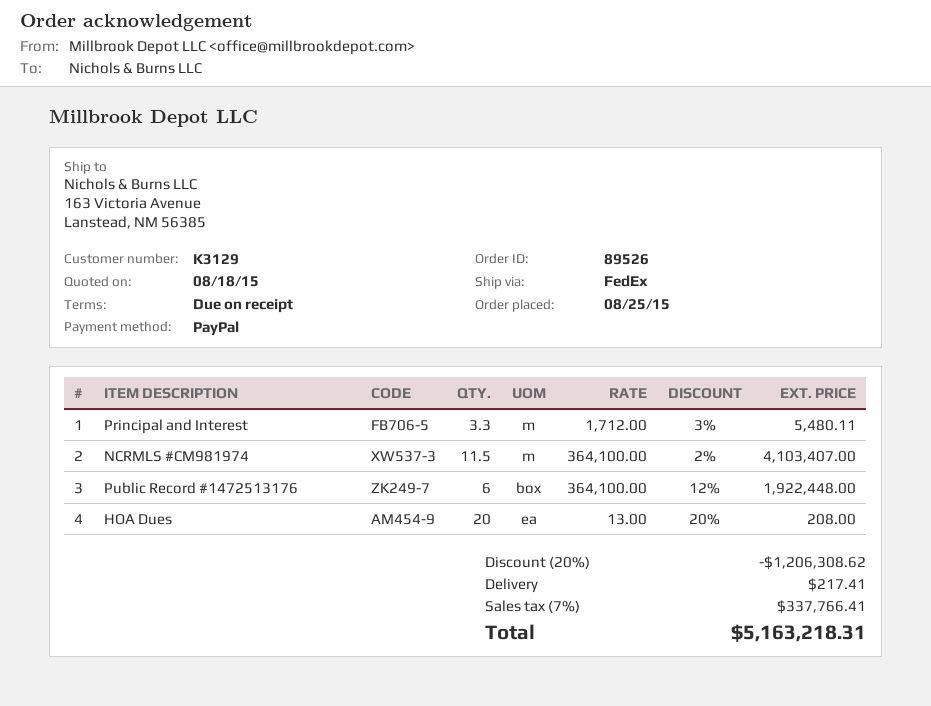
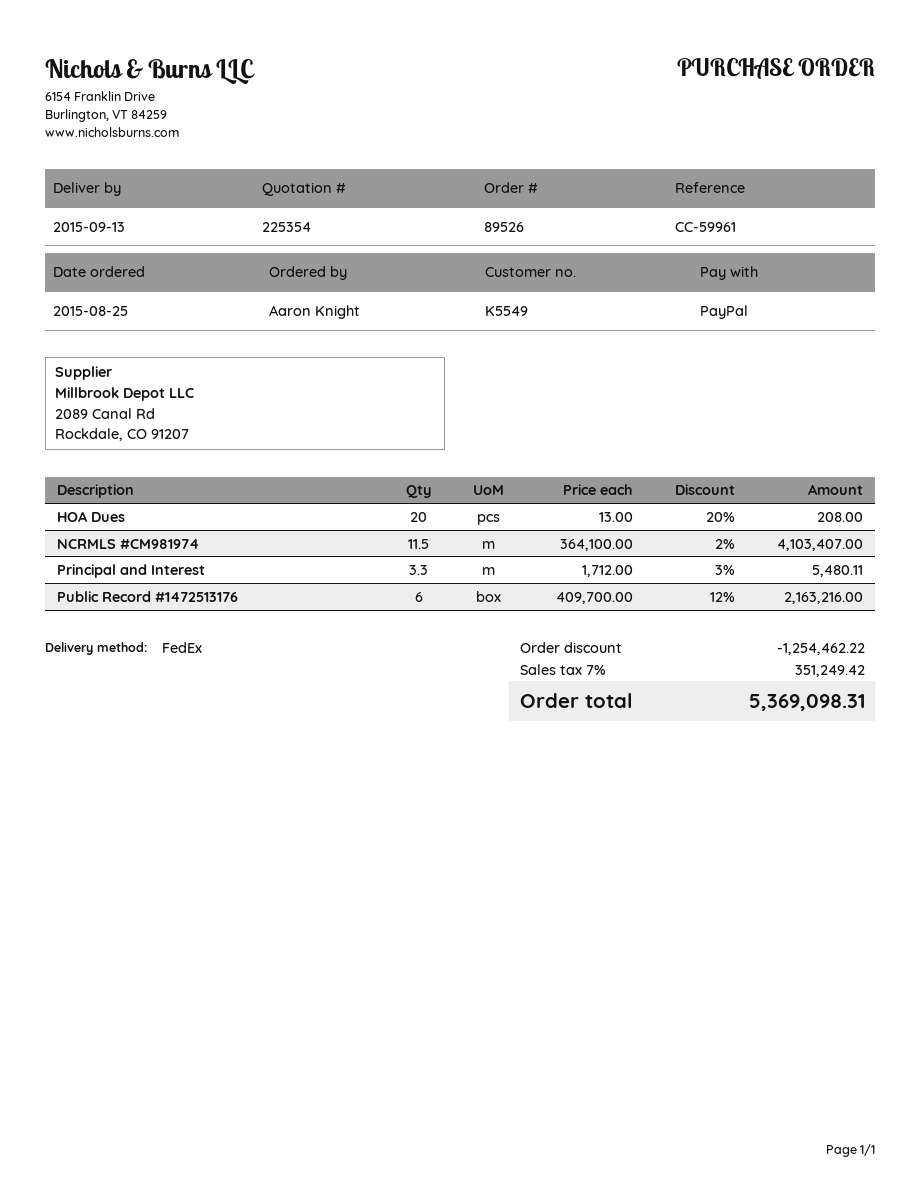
customer number: K3129 -> K5549
Public Record #1472513176: 6 x 364100.00 - 12% = 1922448.00 -> 6 x 409700.00 - 12% = 2163216.00
discount: 1206308.62 -> 1254462.22
shipping: 217.41 -> none
tax: 7% = 337766.41 -> 7% = 351249.42
total: 5163218.31 -> 5369098.31

